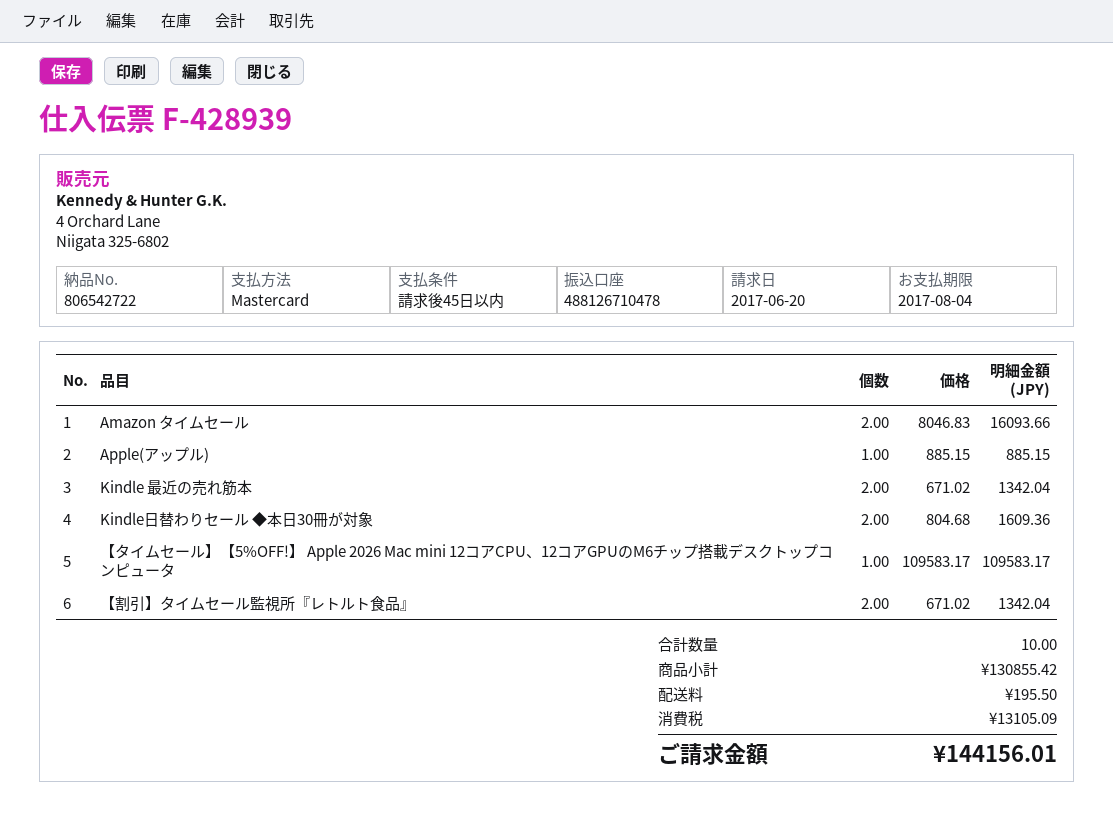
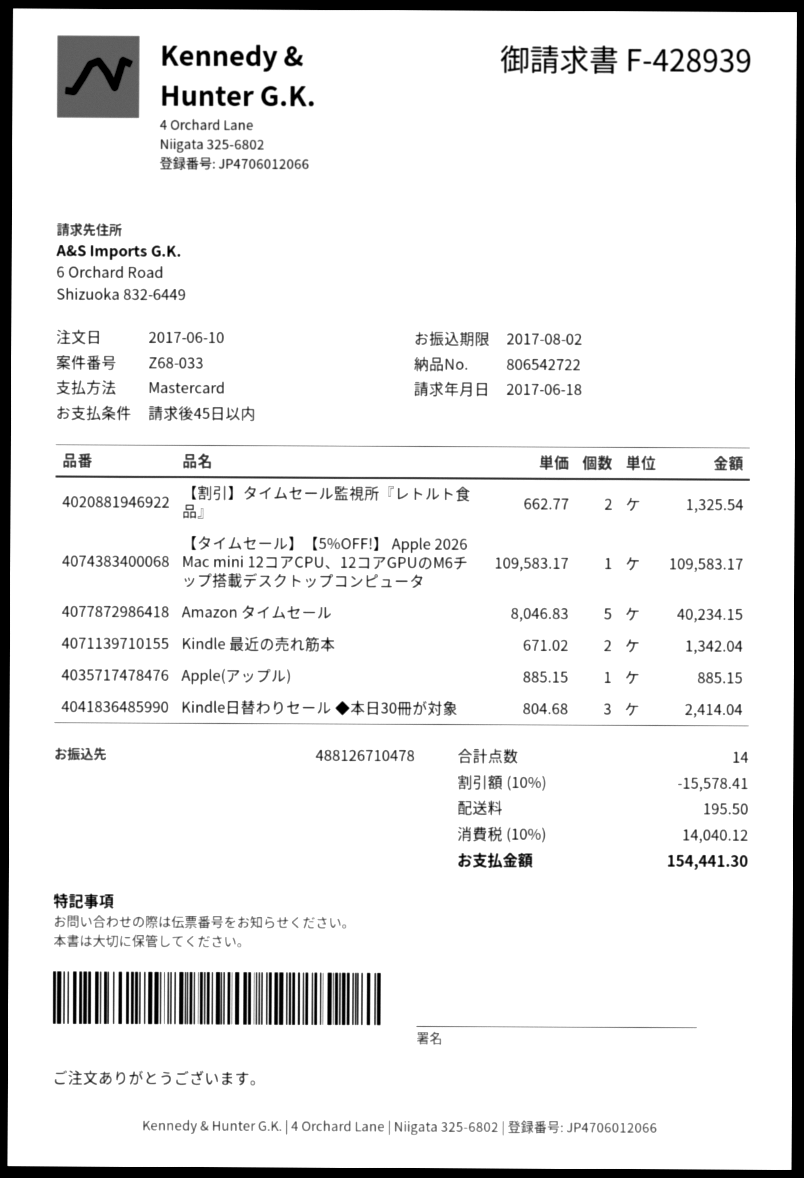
invoice date: 2017-06-20 -> 2017-06-18
due date: 2017-08-04 -> 2017-08-02
Amazon タイムセール: 2 x 8046.83 = 16093.66 -> 5 x 8046.83 = 40234.15
Kindle日替わりセール ◆本日30冊が対象: 2 x 804.68 = 1609.36 -> 3 x 804.68 = 2414.04
【割引】タイムセール監視所『レトルト食品』: 2 x 671.02 = 1342.04 -> 2 x 662.77 = 1325.54
total quantity: 10 -> 14
discount: none -> 10% = 15578.41
tax: 13105.09 -> 14040.12
total: 144156.01 -> 154441.30

